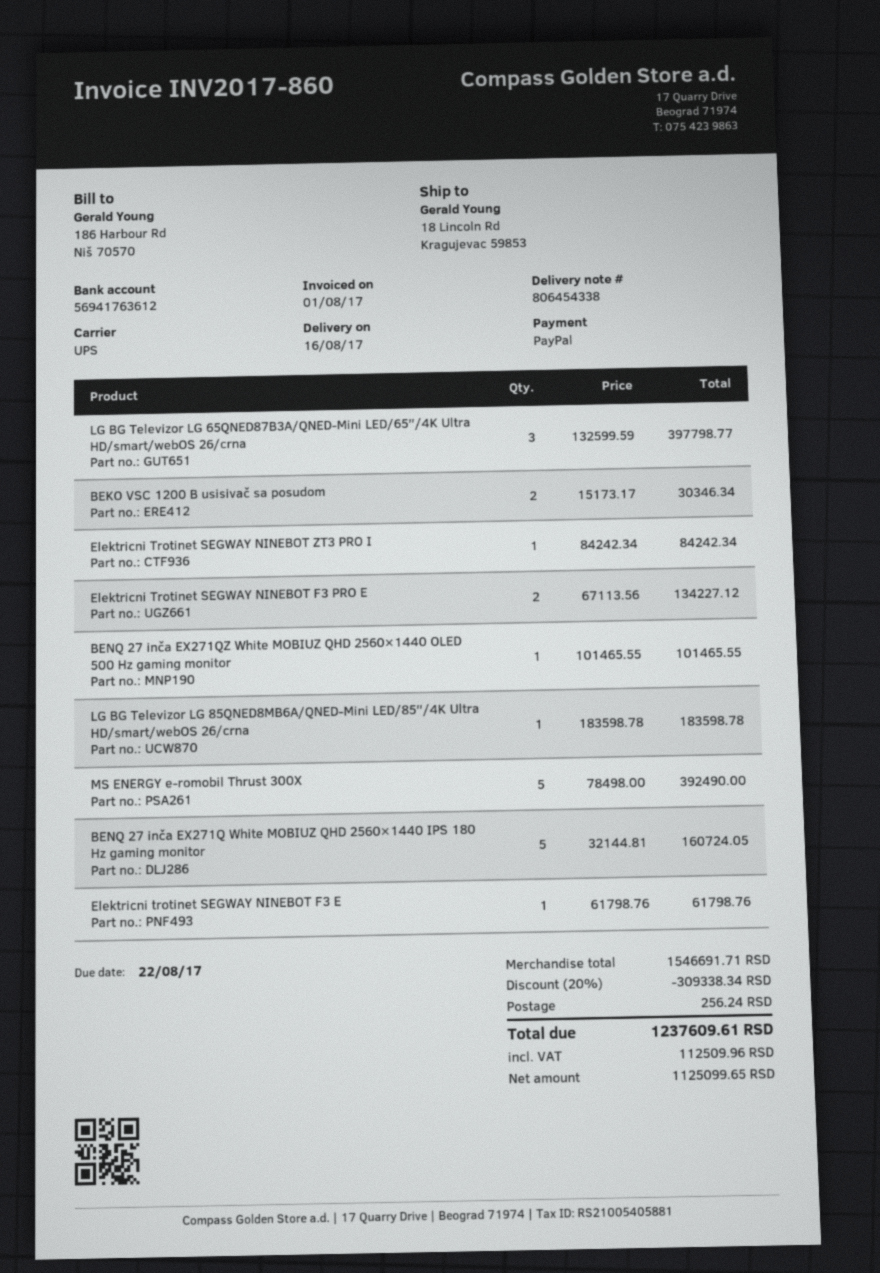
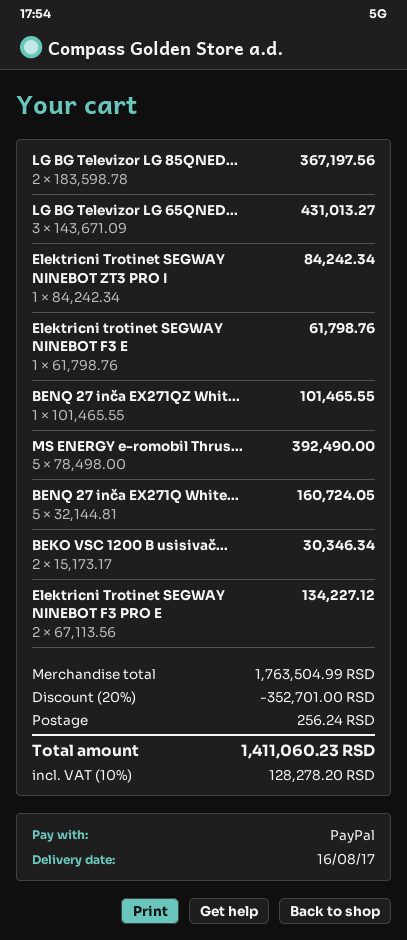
LG BG Televizor LG 65QNED87B3A/QNED-Mini LED/65″/4K Ultra HD/smart/webOS 26/crna: 3 x 132599.59 = 397798.77 -> 3 x 143671.09 = 431013.27
LG BG Televizor LG 85QNED8MB6A/QNED-Mini LED/85″/4K Ultra HD/smart/webOS 26/crna: 1 x 183598.78 = 183598.78 -> 2 x 183598.78 = 367197.56
subtotal: 1546691.71 -> 1763504.99
discount: 20% = 309338.34 -> 20% = 352701.00
tax: 112509.96 -> 128278.20
total: 1237609.61 -> 1411060.23

